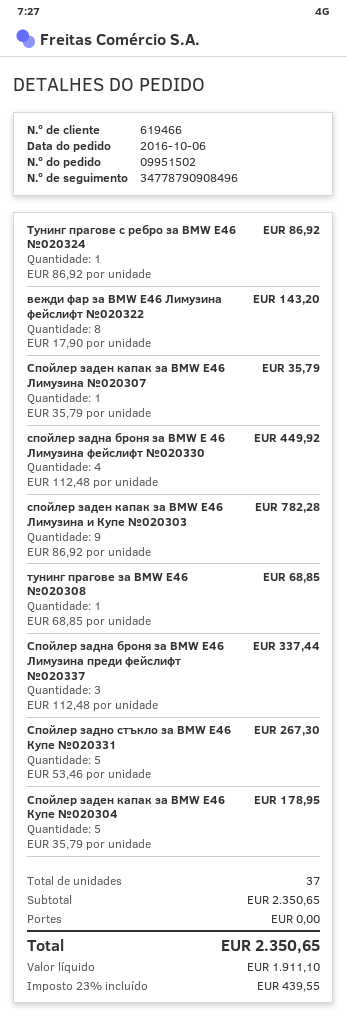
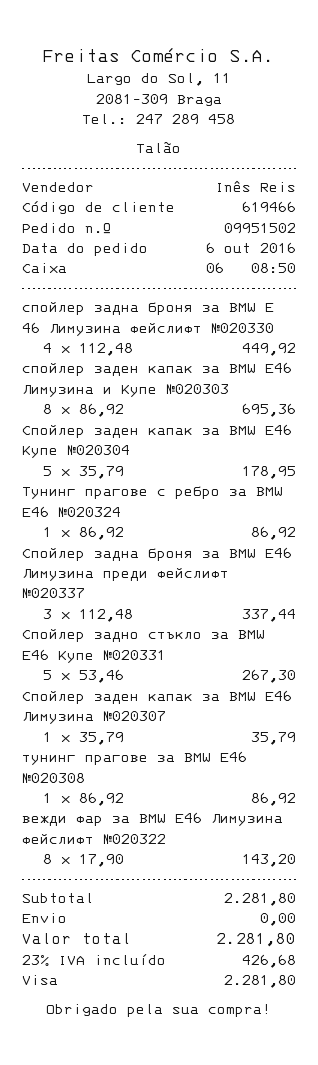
спойлер заден капак за BMW E46 Лимузина и Купе №020303: 9 x 86.92 = 782.28 -> 8 x 86.92 = 695.36
тунинг прагове за BMW E46 №020308: 1 x 68.85 = 68.85 -> 1 x 86.92 = 86.92
subtotal: 2350.65 -> 2281.80
tax: 23% = 439.55 -> 23% = 426.68
total: 2350.65 -> 2281.80

